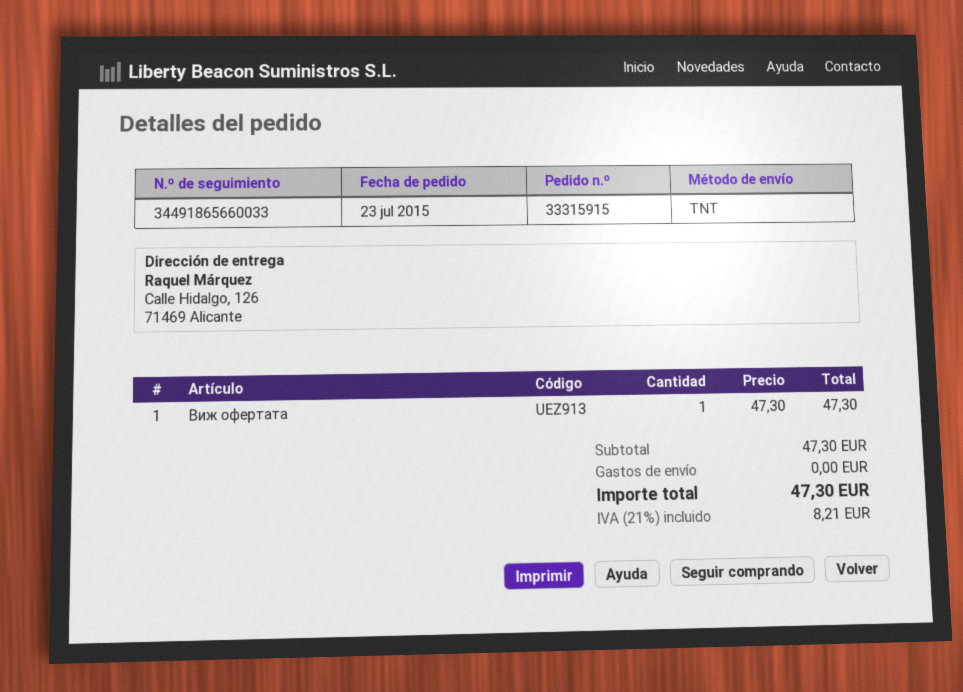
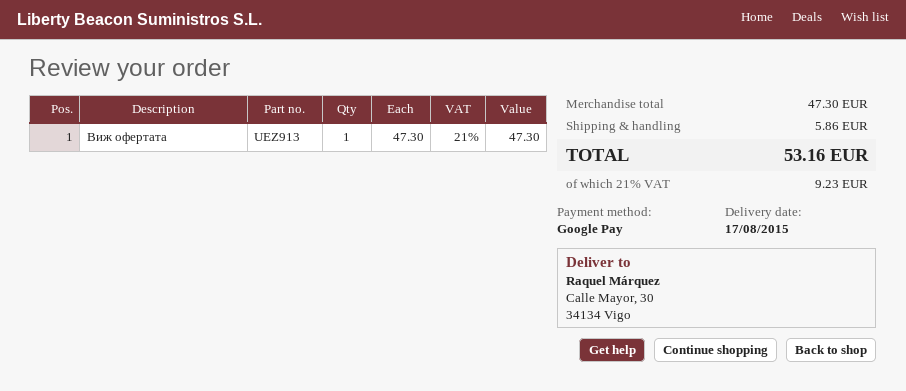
ship to: Calle Hidalgo, 126, 71469 Alicante -> Calle Mayor, 30, 34134 Vigo
shipping: 0.00 -> 5.86
tax: 21% = 8.21 -> 21% = 9.23
total: 47.30 -> 53.16

